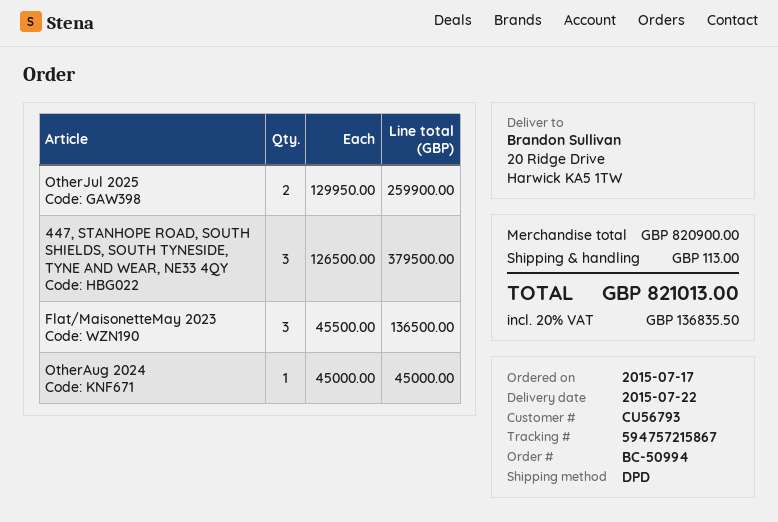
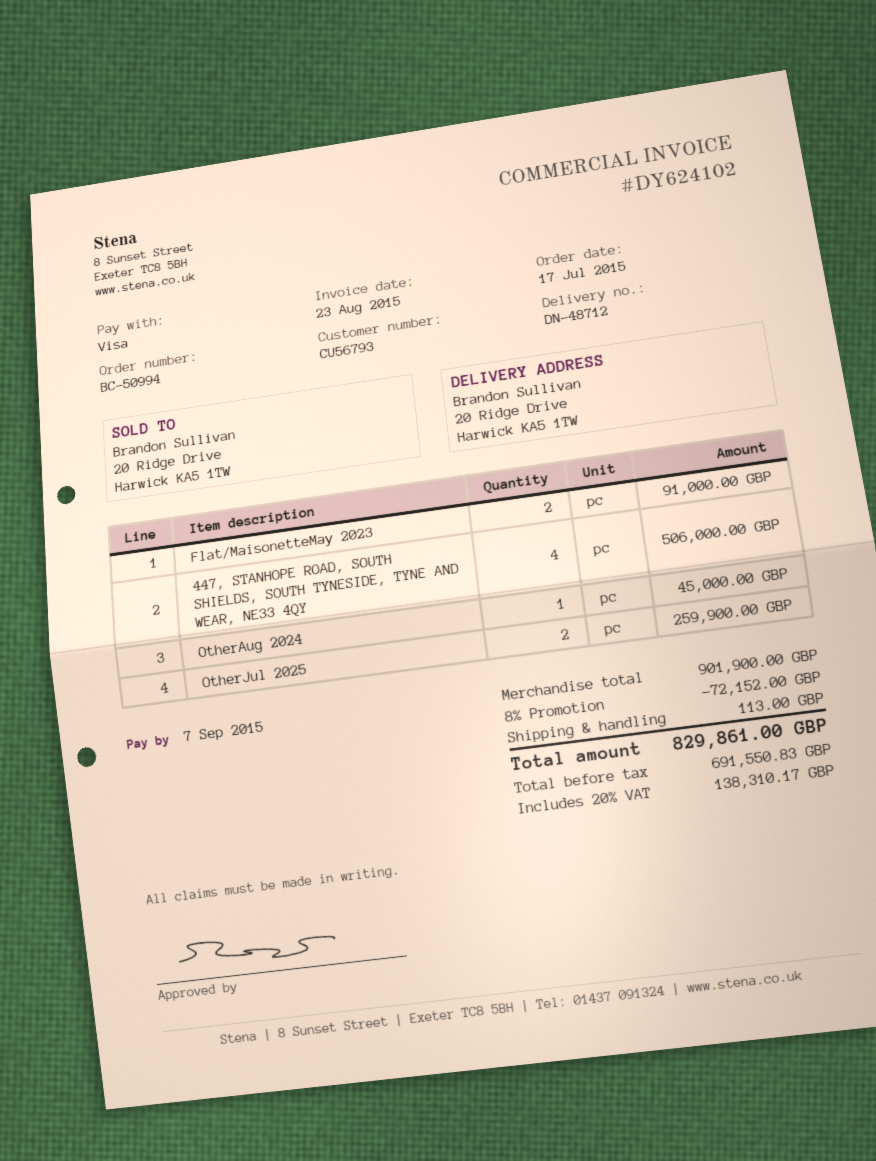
447, STANHOPE ROAD, SOUTH SHIELDS, SOUTH TYNESIDE, TYNE AND WEAR, NE33 4QY: 3 for 379500.00 -> 4 for 506000.00
Flat/MaisonetteMay 2023: 3 for 136500.00 -> 2 for 91000.00
subtotal: 820900.00 -> 901900.00
discount: none -> 8% = 72152.00
tax: 20% = 136835.50 -> 20% = 138310.17
total: 821013.00 -> 829861.00

